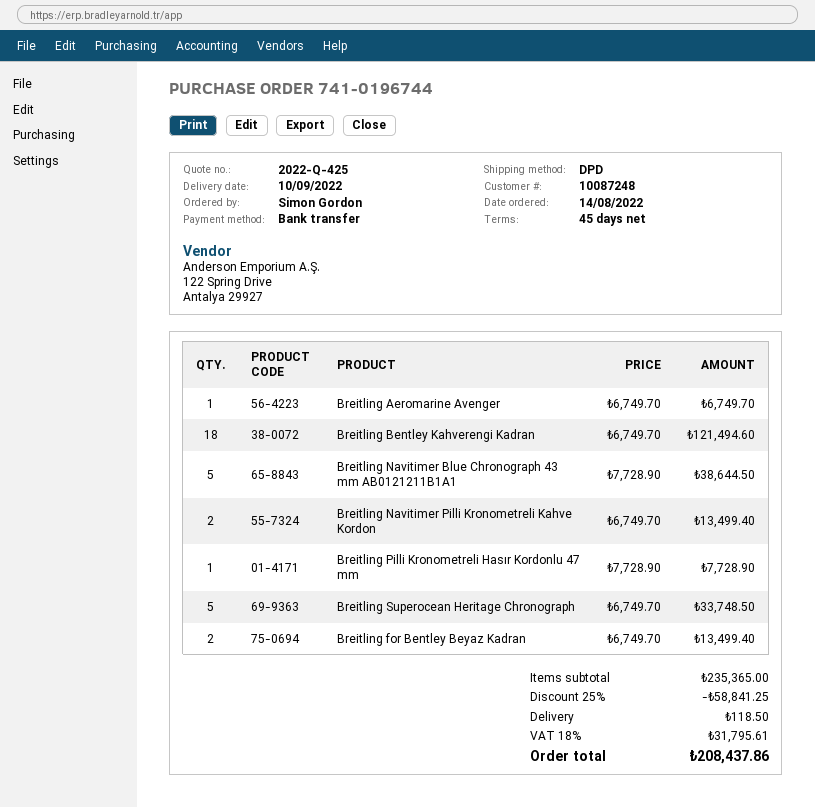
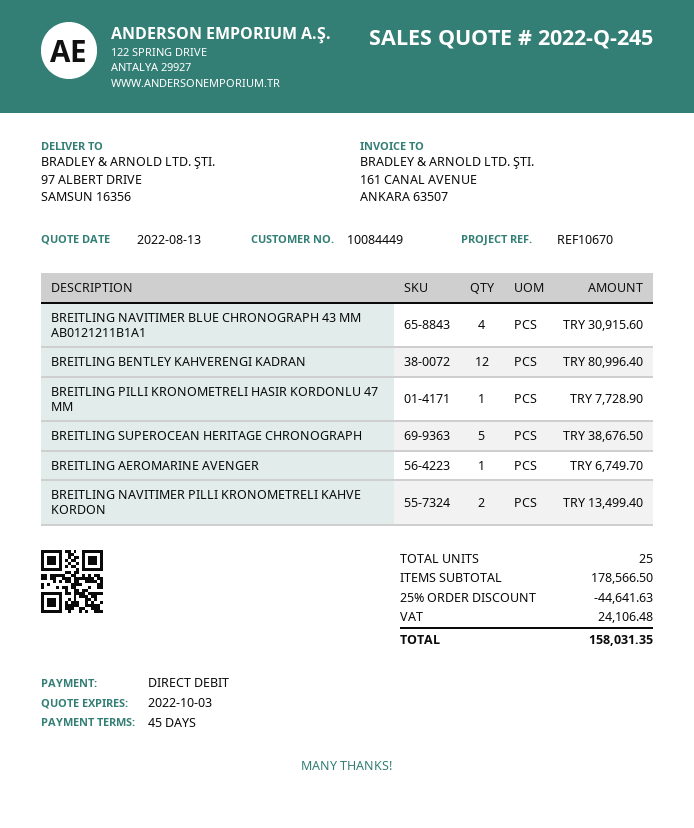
quote number: 2022-Q-425 -> 2022-Q-245
customer number: 10087248 -> 10084449
payment method: bank transfer -> direct debit
Breitling Bentley Kahverengi Kadran: 18 for 121494.60 -> 12 for 80996.40
Breitling Navitimer Blue Chronograph 43 mm AB0121211B1A1: 5 for 38644.50 -> 4 for 30915.60
Breitling Superocean Heritage Chronograph: 5 for 33748.50 -> 5 for 38676.50
Breitling for Bentley Beyaz Kadran: 2 for 13499.40 -> none
subtotal: 235365.00 -> 178566.50
discount: 25% = 58841.25 -> 25% = 44641.63
shipping: 118.50 -> none
tax: 31795.61 -> 24106.48
total: 208437.86 -> 158031.35

